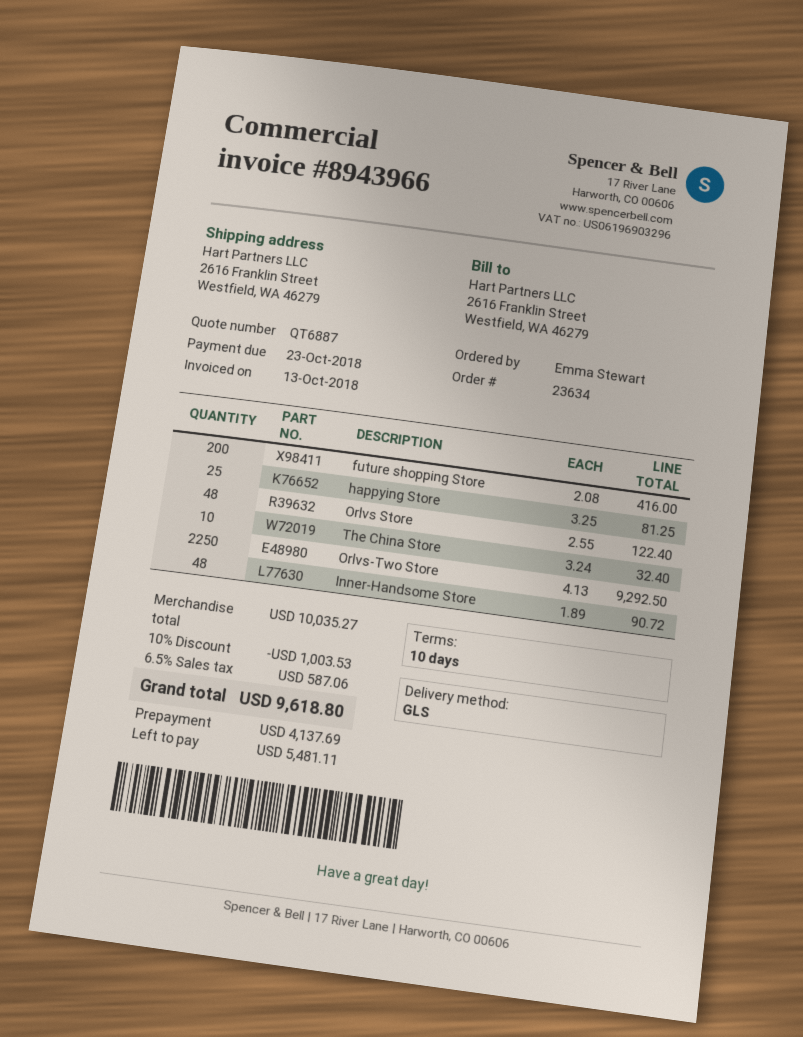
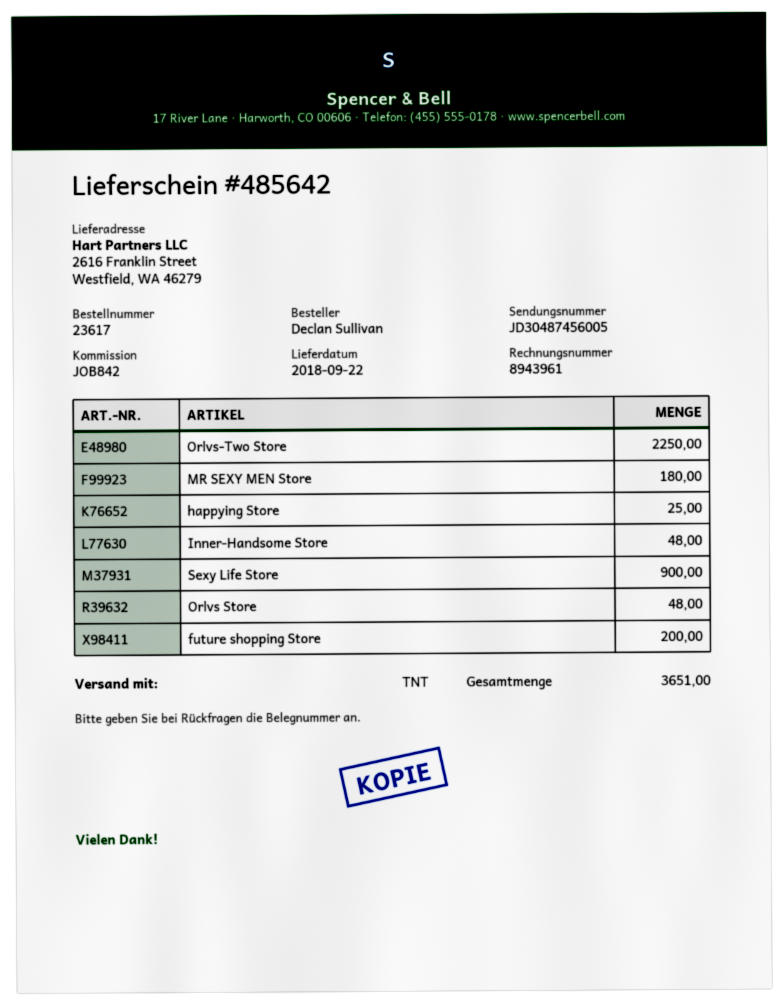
order number: 23634 -> 23617
invoice number: 8943966 -> 8943961
ordered by: Emma Stewart -> Declan Sullivan
shipping method: GLS -> TNT
The China Store: 10 -> none
MR SEXY MEN Store: none -> 180
Sexy Life Store: none -> 900

